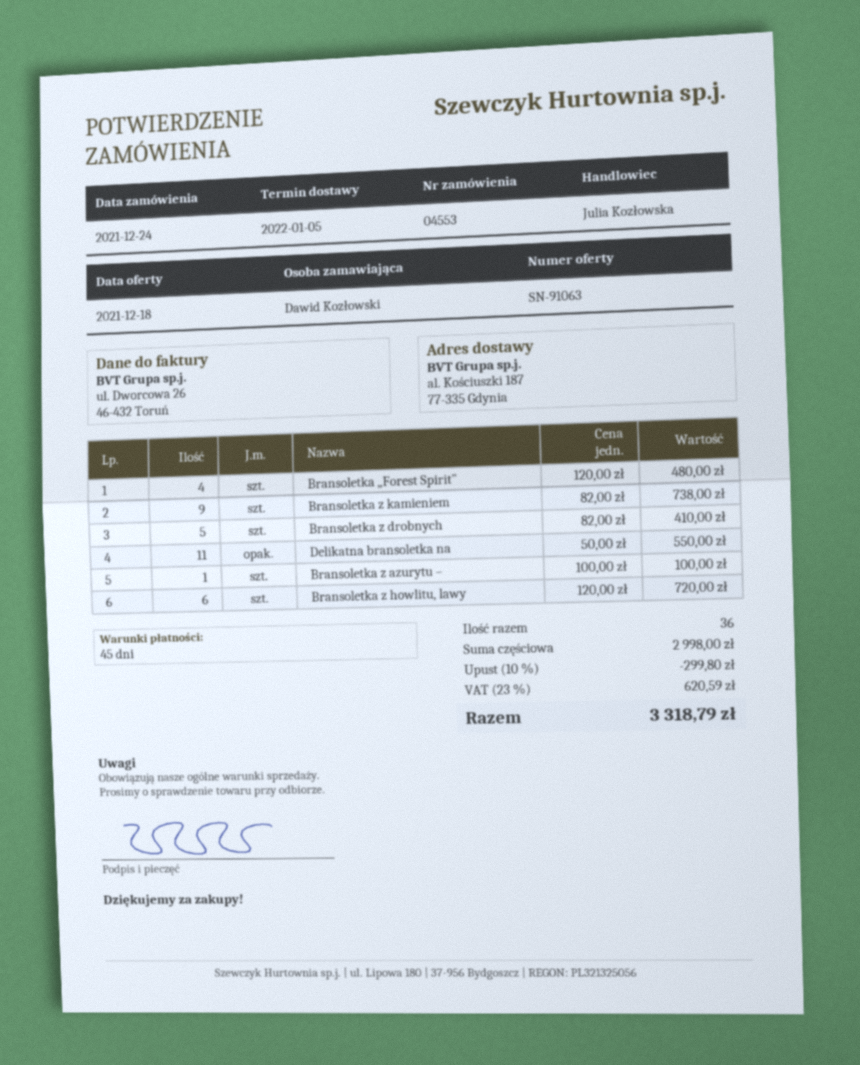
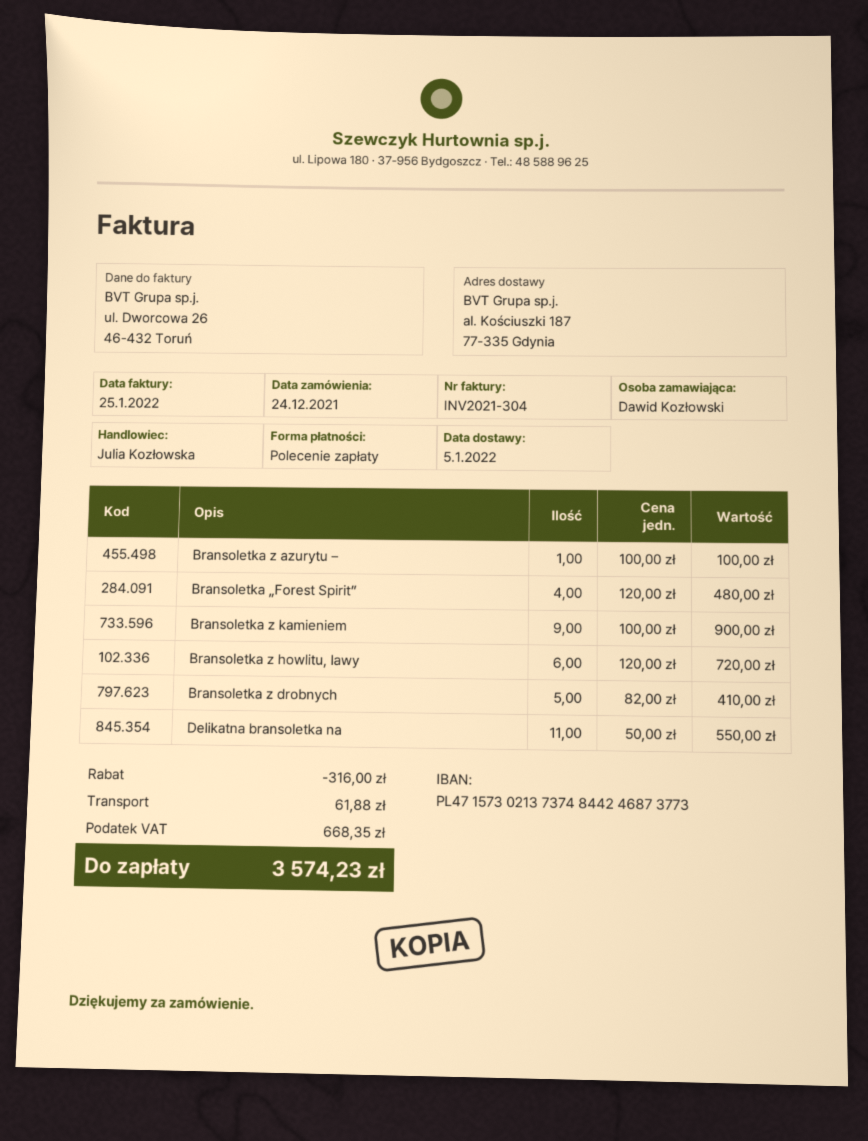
Bransoletka z kamieniem: 9 x 82.00 = 738.00 -> 9 x 100.00 = 900.00
discount: 299.80 -> 316.00
shipping: none -> 61.88
tax: 620.59 -> 668.35
total: 3318.79 -> 3574.23

